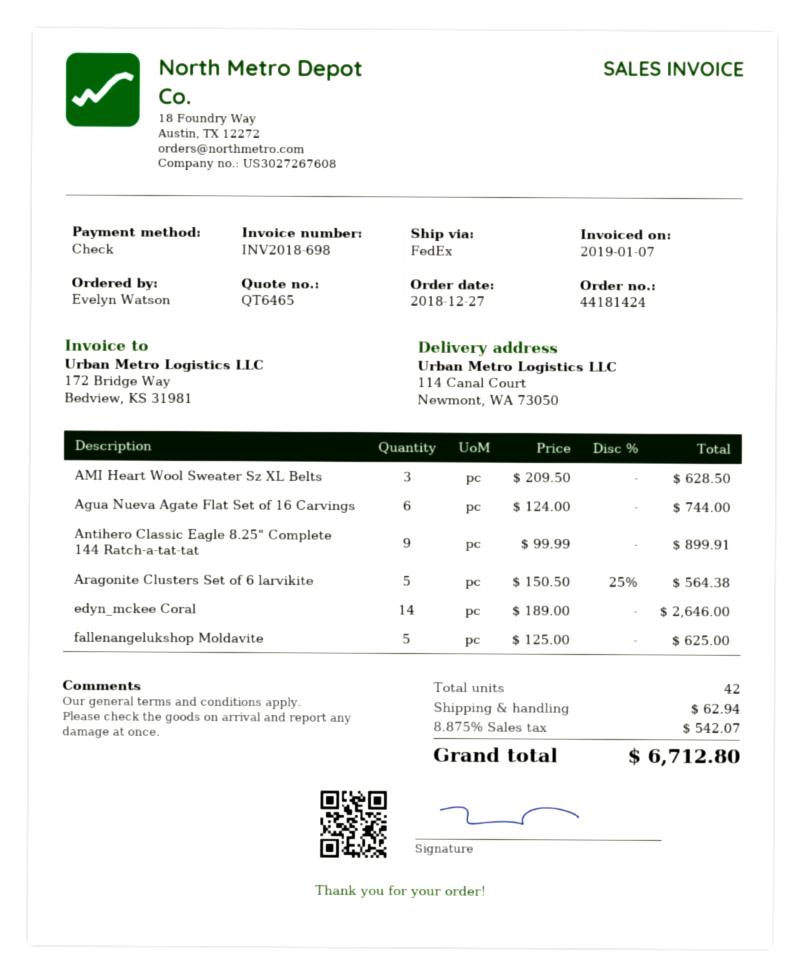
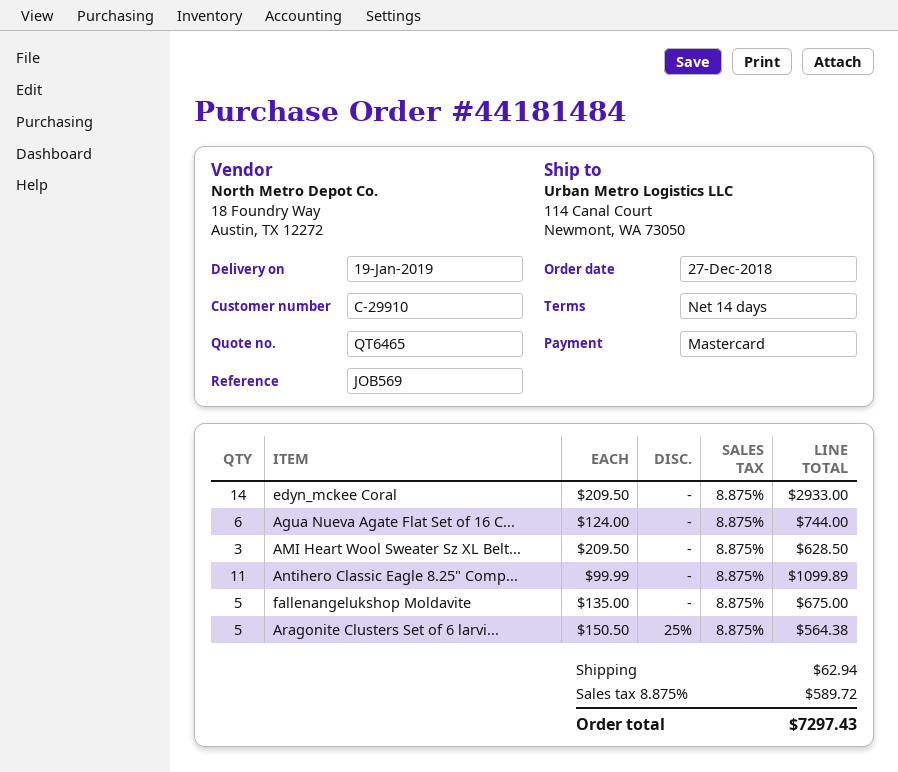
order number: 44181424 -> 44181484
payment method: cheque -> Mastercard
Antihero Classic Eagle 8.25" Complete 144 Ratch-a-tat-tat: 9 x 99.99 = 899.91 -> 11 x 99.99 = 1099.89
edyn_mckee Coral: 14 x 189.00 = 2646.00 -> 14 x 209.50 = 2933.00
fallenangelukshop Moldavite: 5 x 125.00 = 625.00 -> 5 x 135.00 = 675.00
tax: 8.875% = 542.07 -> 8.875% = 589.72
total: 6712.80 -> 7297.43

